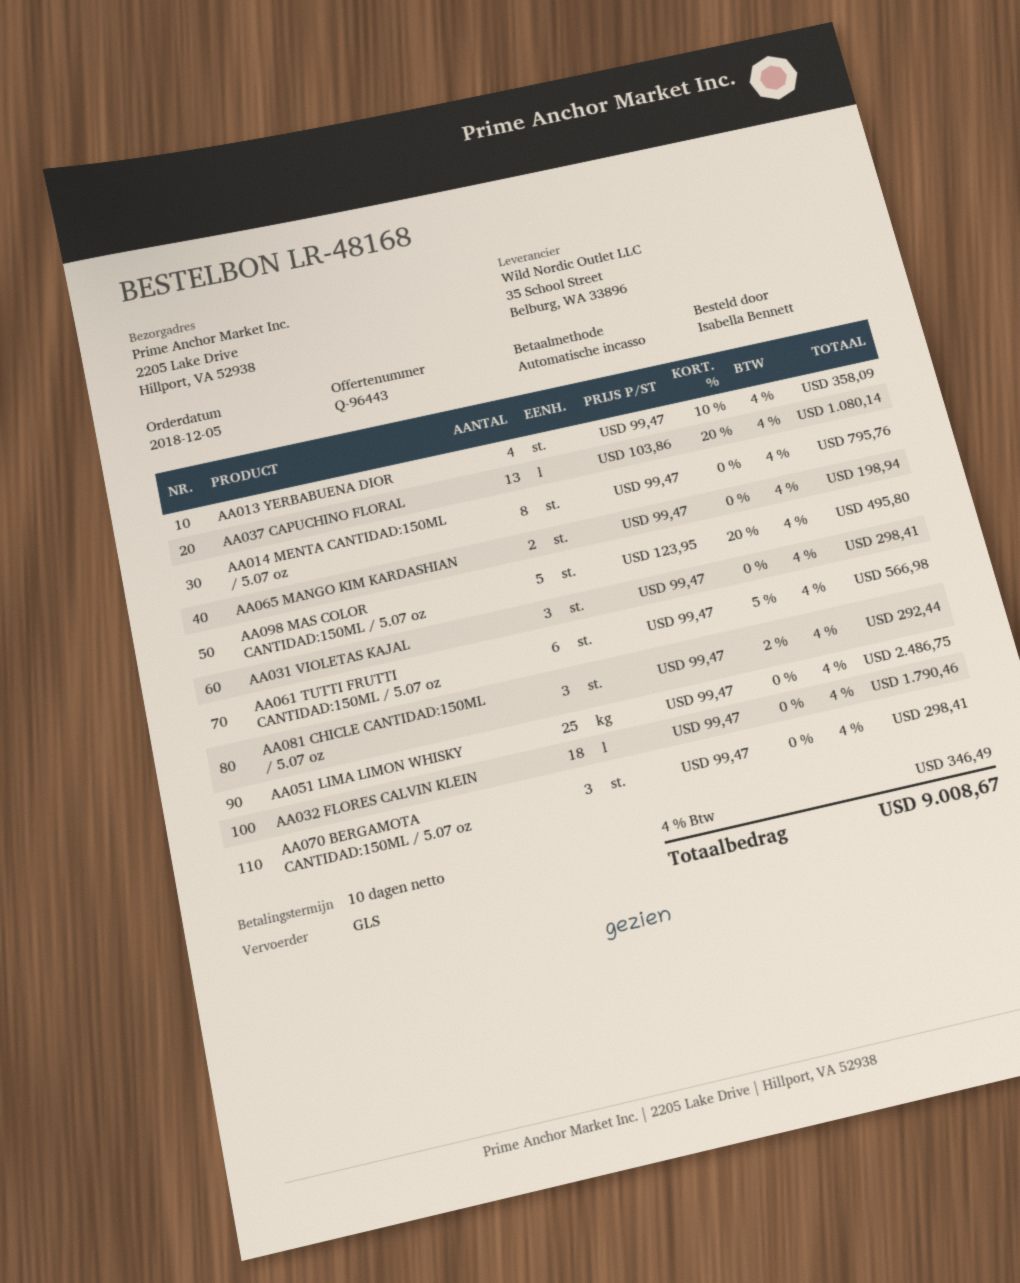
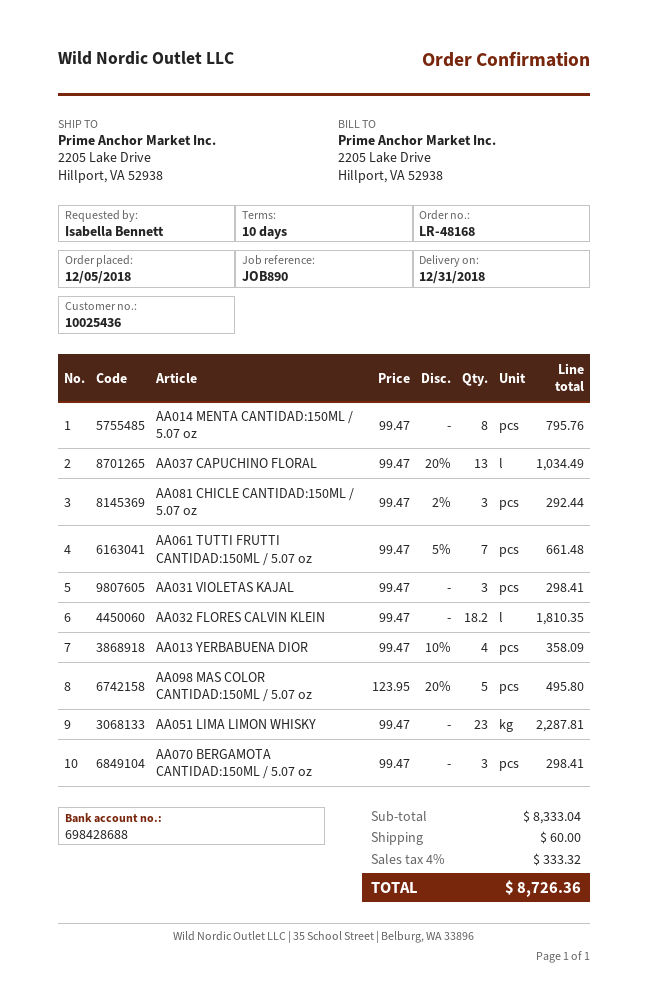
AA037 CAPUCHINO FLORAL: 13 x 103.86 - 20% = 1080.14 -> 13 x 99.47 - 20% = 1034.49
AA065 MANGO KIM KARDASHIAN: 2 x 99.47 = 198.94 -> none
AA061 TUTTI FRUTTI CANTIDAD:150ML / 5.07 oz: 6 x 99.47 - 5% = 566.98 -> 7 x 99.47 - 5% = 661.48
AA051 LIMA LIMON WHISKY: 25 x 99.47 = 2486.75 -> 23 x 99.47 = 2287.81
AA032 FLORES CALVIN KLEIN: 18 x 99.47 = 1790.46 -> 18.2 x 99.47 = 1810.35
shipping: none -> 60.00
tax: 4% = 346.49 -> 4% = 333.32
total: 9008.67 -> 8726.36

